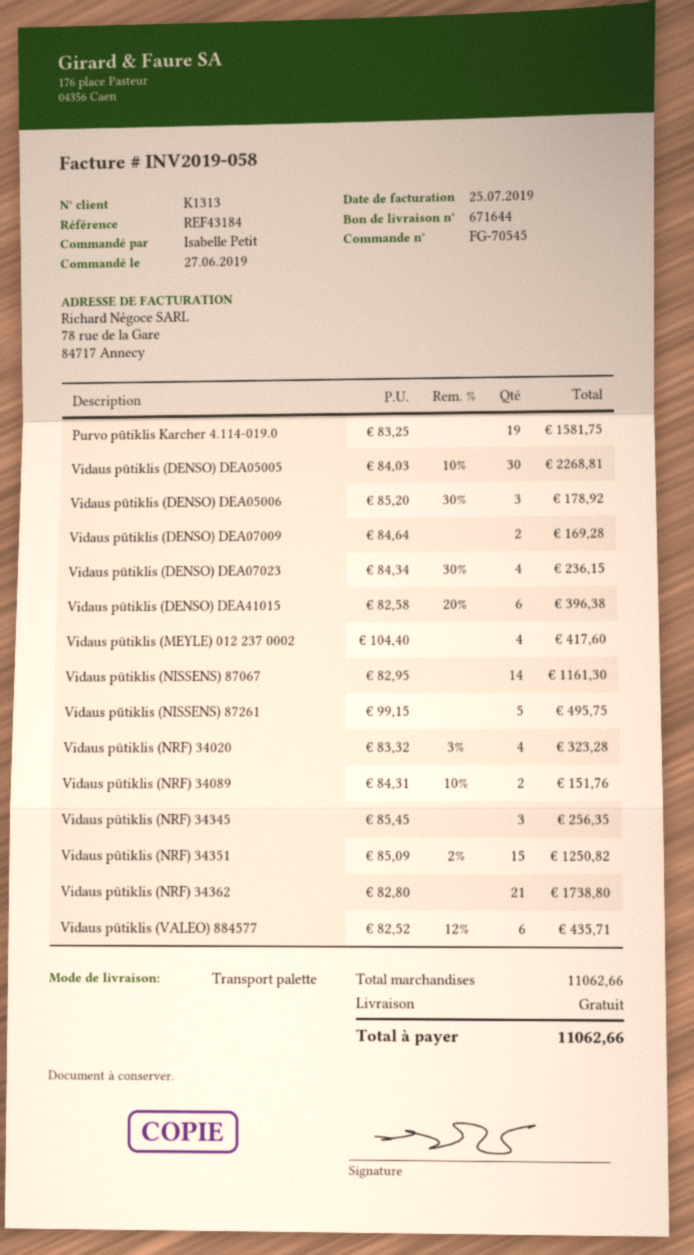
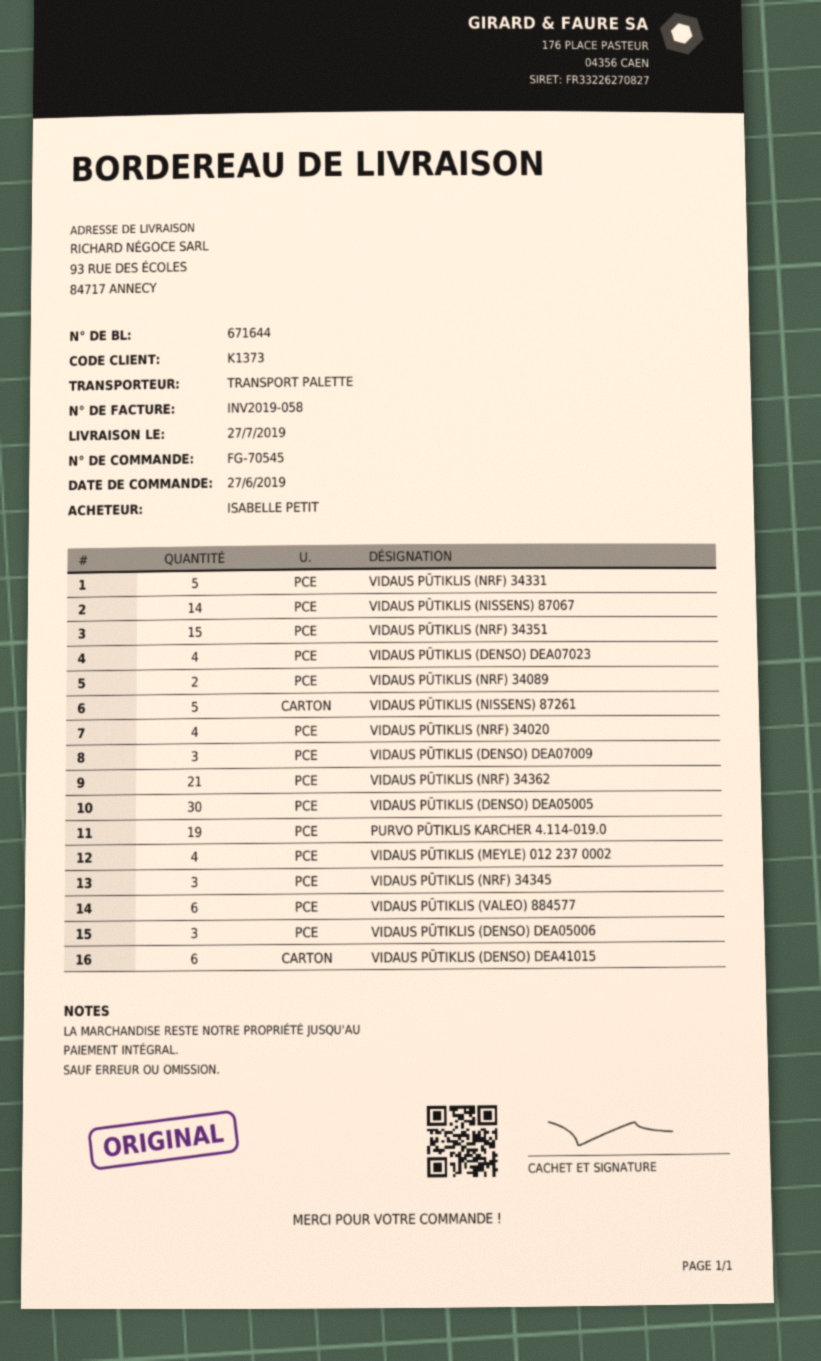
customer number: K1313 -> K1373
Vidaus pūtiklis (DENSO) DEA07009: 2 -> 3
VIDAUS PŪTIKLIS (NRF) 34331: none -> 5

